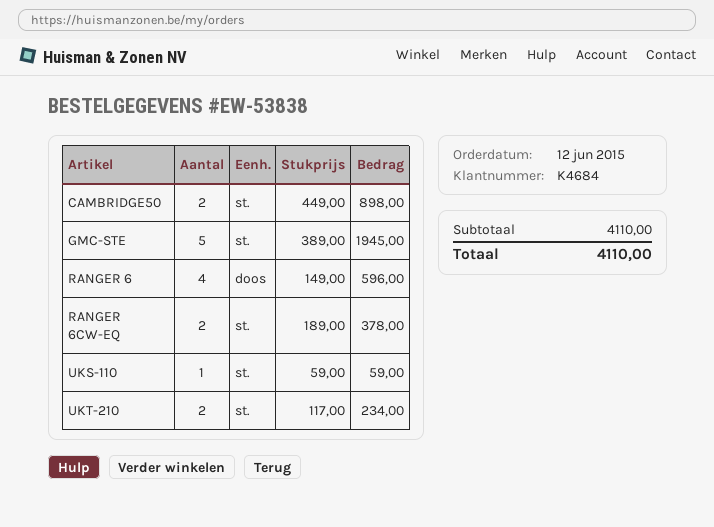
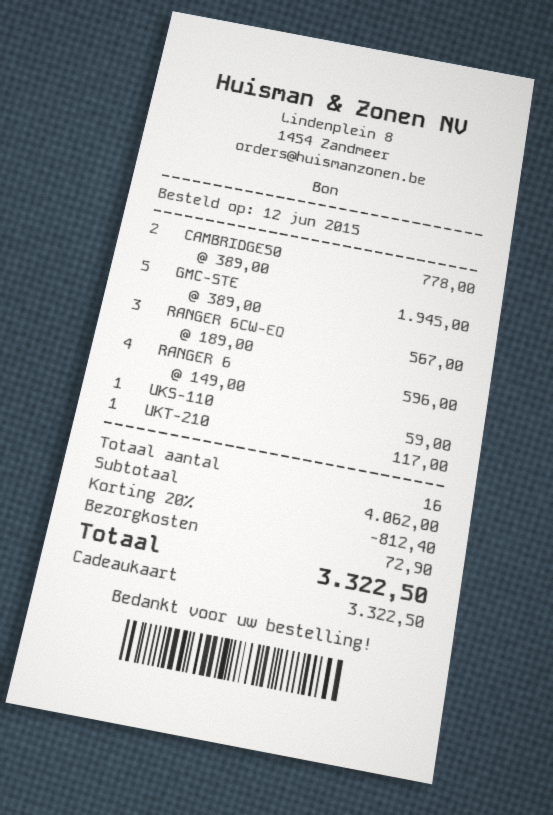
CAMBRIDGE50: 2 x 449.00 = 898.00 -> 2 x 389.00 = 778.00
RANGER 6CW-EQ: 2 x 189.00 = 378.00 -> 3 x 189.00 = 567.00
UKT-210: 2 x 117.00 = 234.00 -> 1 x 117.00 = 117.00
subtotal: 4110.00 -> 4062.00
discount: none -> 20% = 812.40
shipping: none -> 72.90
total: 4110.00 -> 3322.50

